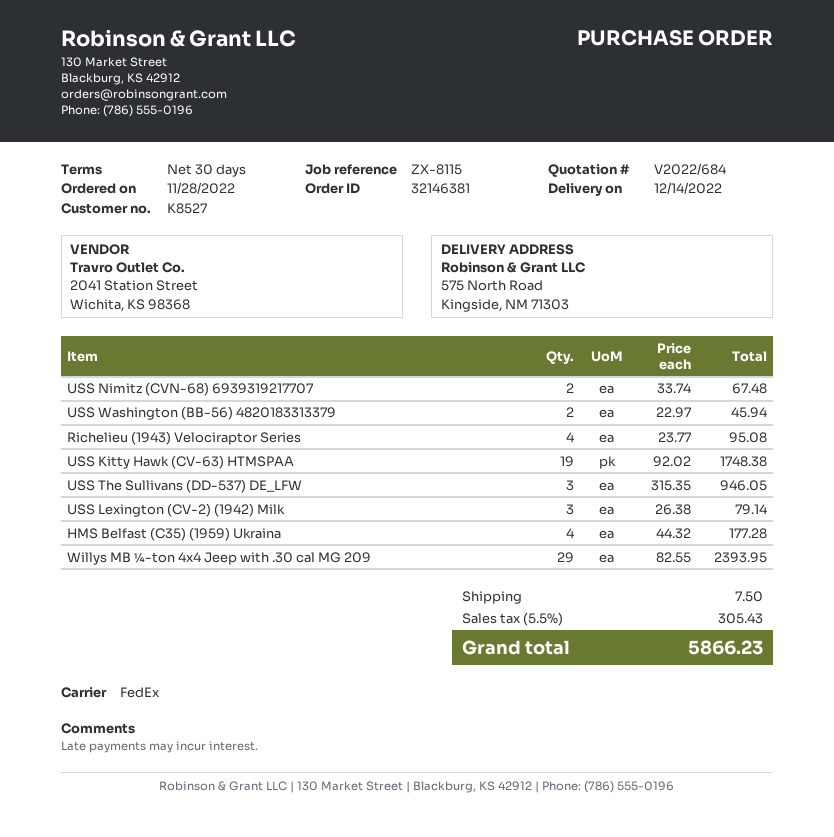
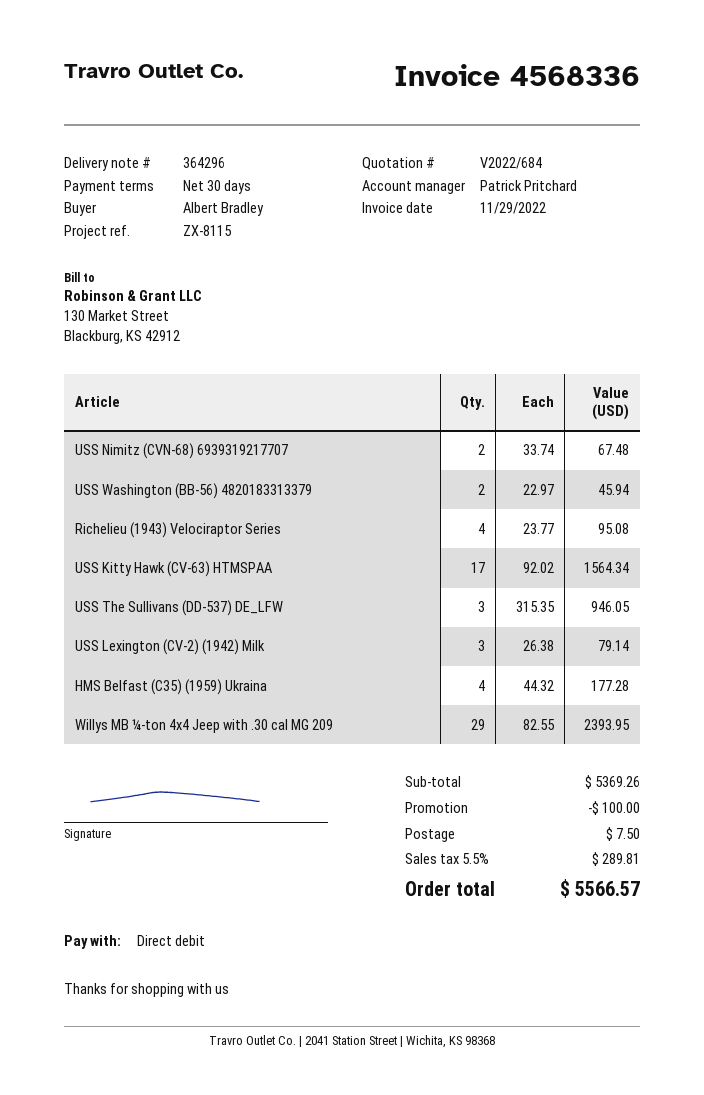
USS Kitty Hawk (CV-63) HTMSPAA: 19 x 92.02 = 1748.38 -> 17 x 92.02 = 1564.34
discount: none -> 100.00
tax: 5.5% = 305.43 -> 5.5% = 289.81
total: 5866.23 -> 5566.57

